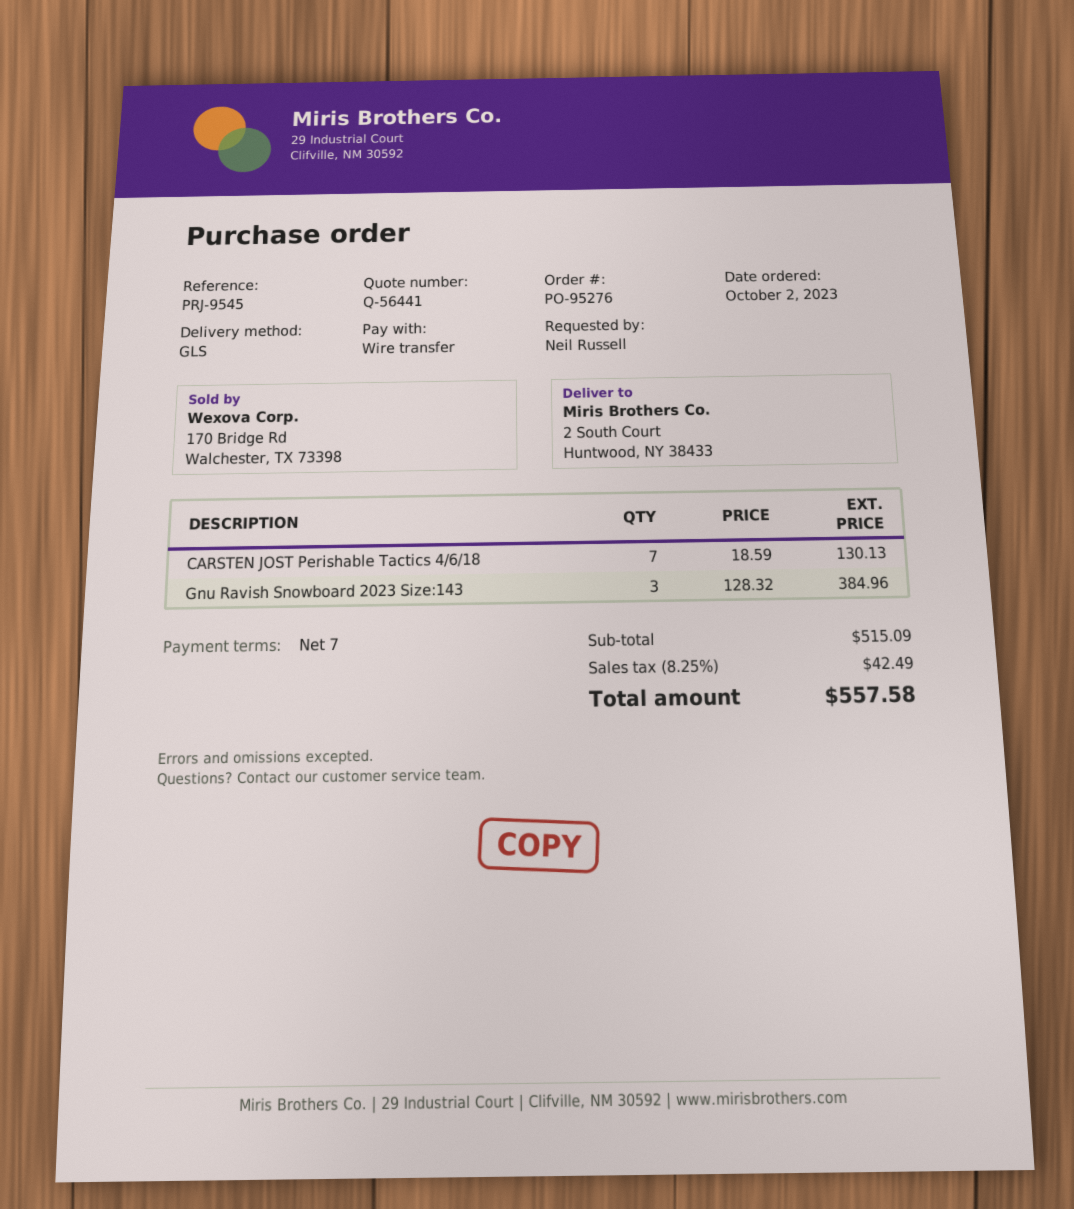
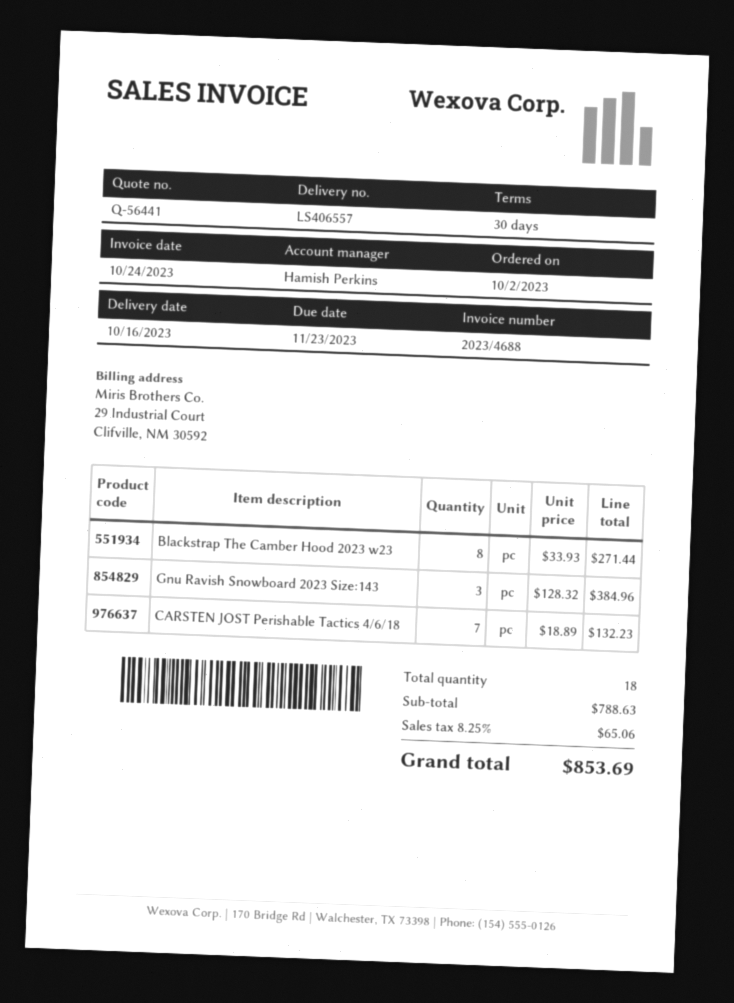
payment terms: 7 days -> 30 days
CARSTEN JOST Perishable Tactics 4/6/18: 7 x 18.59 = 130.13 -> 7 x 18.89 = 132.23
Blackstrap The Camber Hood 2023 w23: none -> 8 x 33.93 = 271.44
subtotal: 515.09 -> 788.63
tax: 8.25% = 42.49 -> 8.25% = 65.06
total: 557.58 -> 853.69

